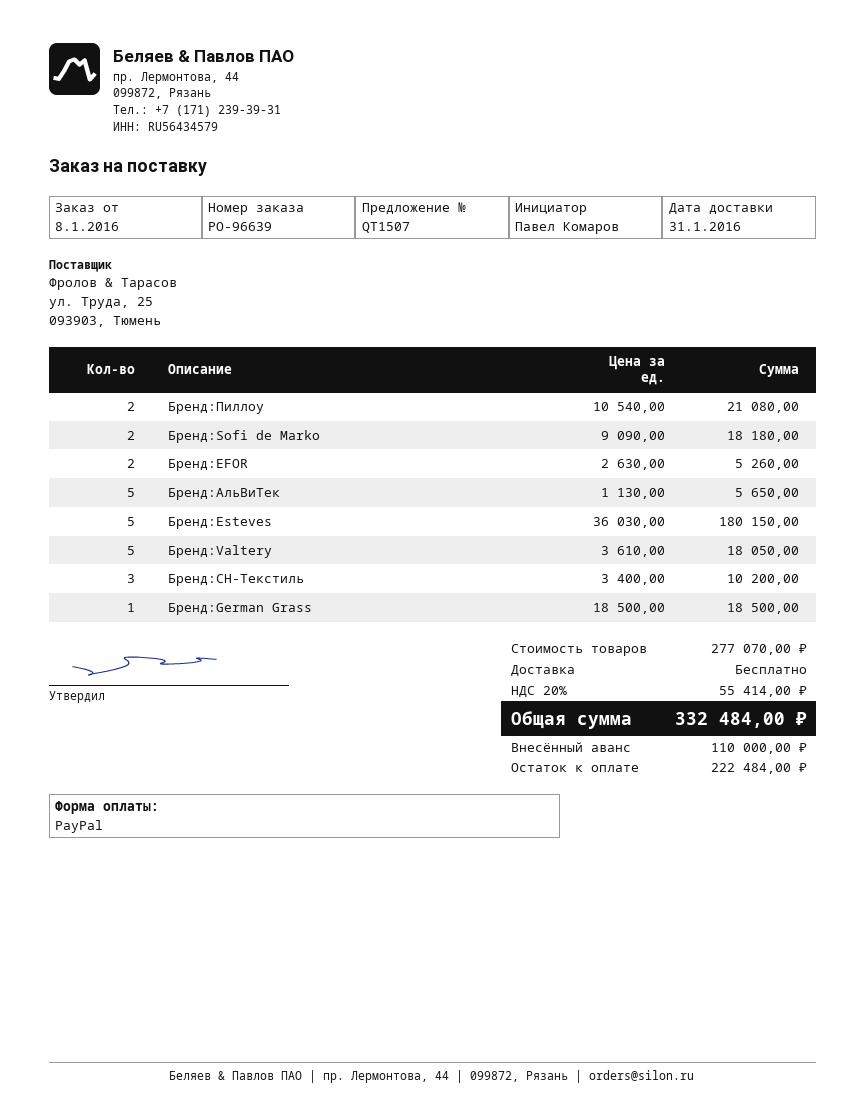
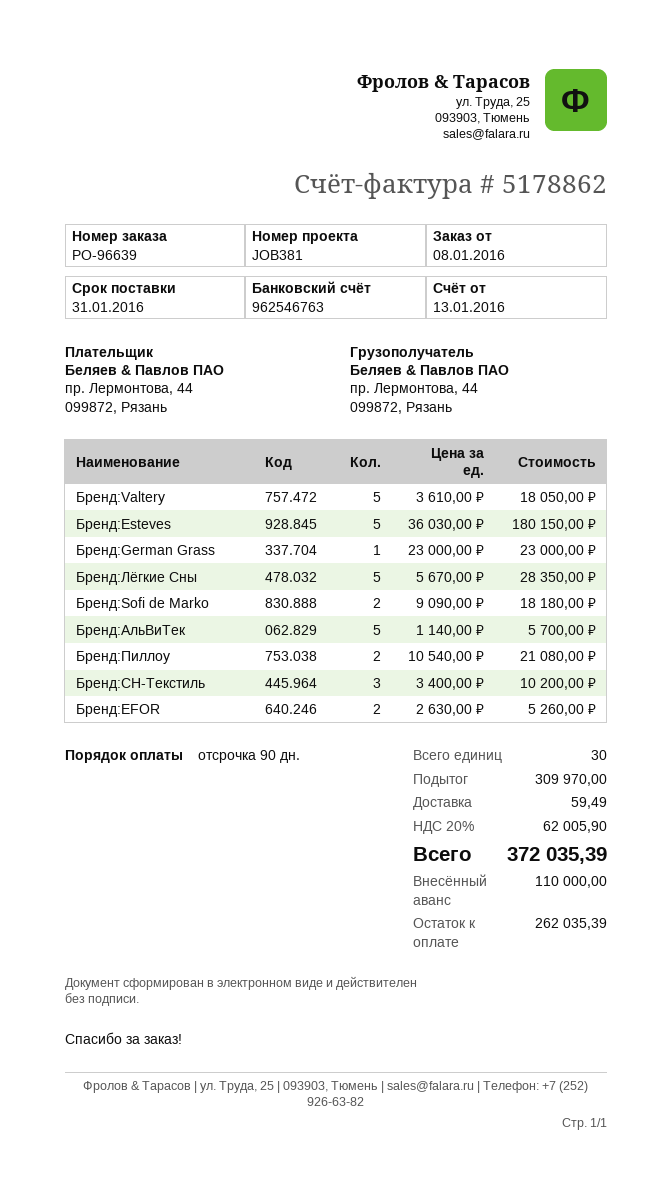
Бренд:АльВиТек: 5 x 1130.00 = 5650.00 -> 5 x 1140.00 = 5700.00
Бренд:German Grass: 1 x 18500.00 = 18500.00 -> 1 x 23000.00 = 23000.00
Бренд:Лёгкие Сны: none -> 5 x 5670.00 = 28350.00
subtotal: 277070.00 -> 309970.00
shipping: 0.00 -> 59.49
tax: 20% = 55414.00 -> 20% = 62005.90
total: 332484.00 -> 372035.39
balance: 222484.00 -> 262035.39

